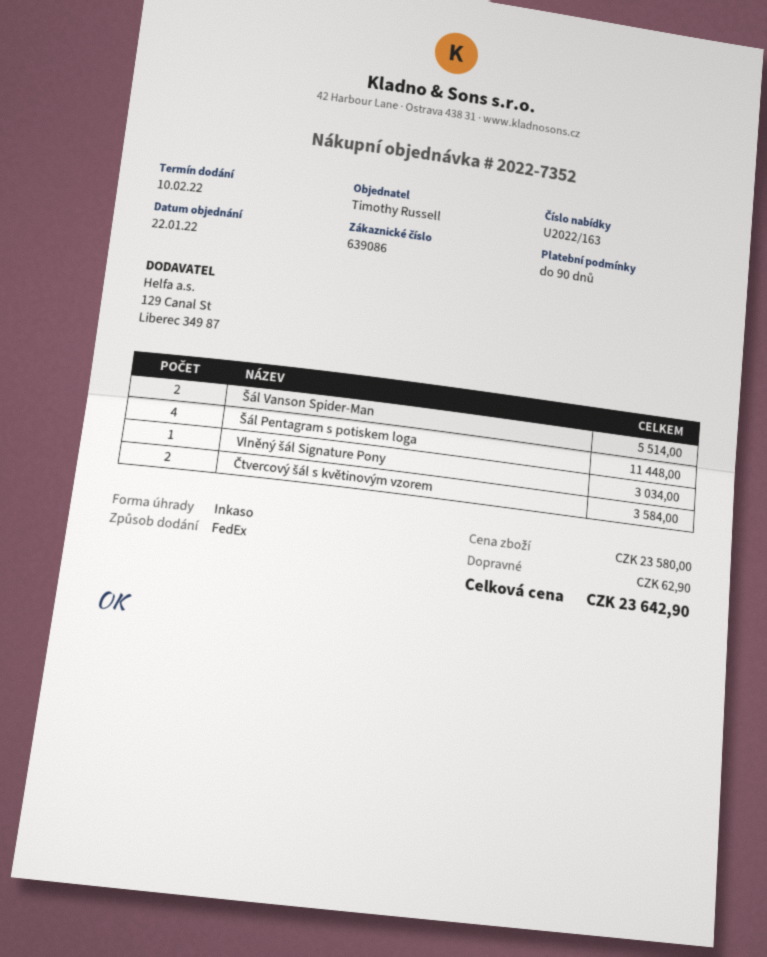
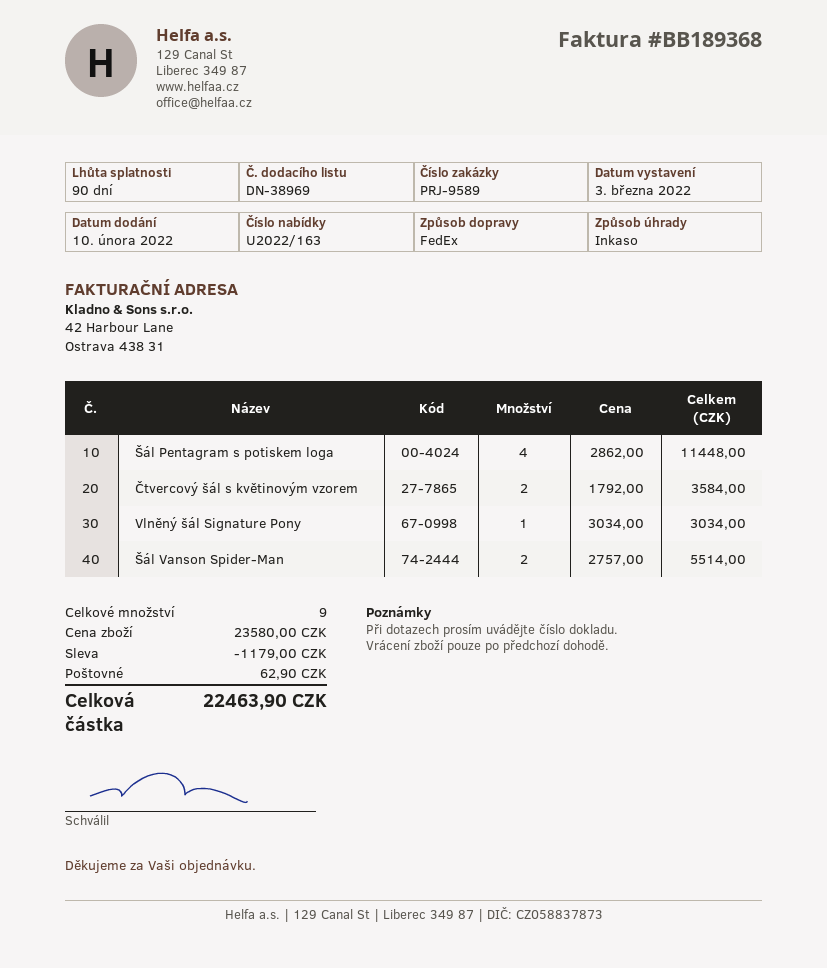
discount: none -> 1179.00
total: 23642.90 -> 22463.90

